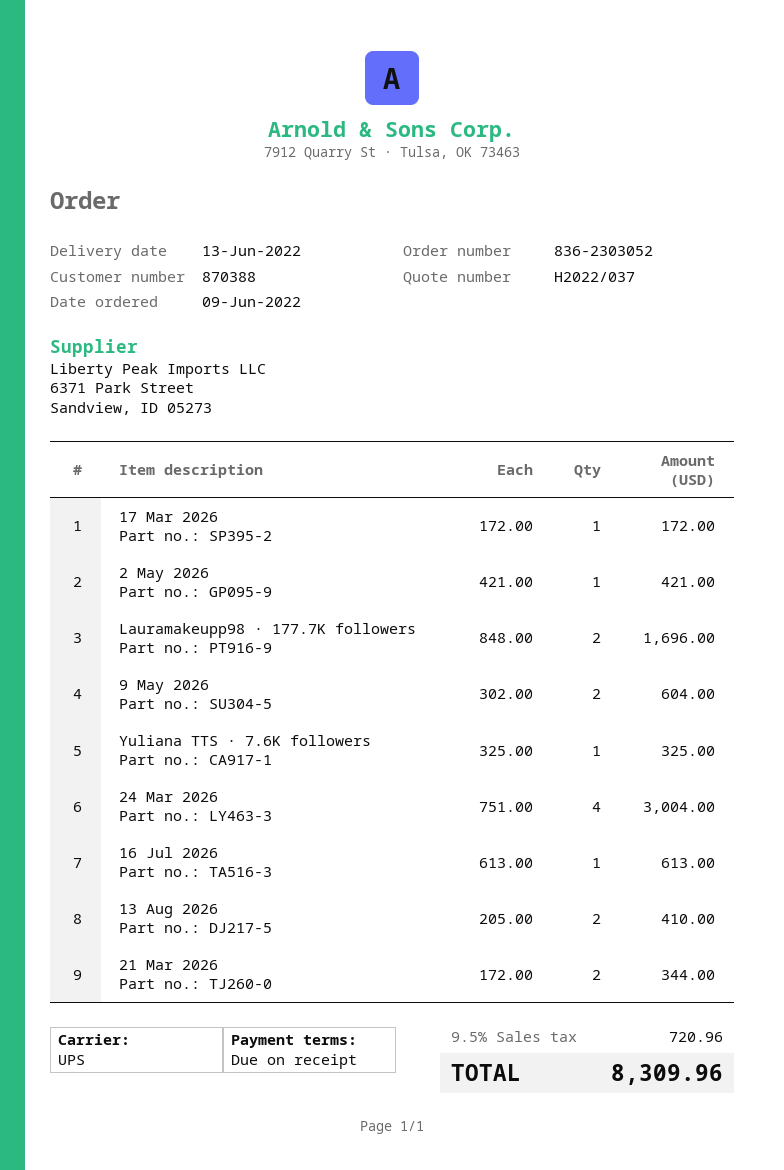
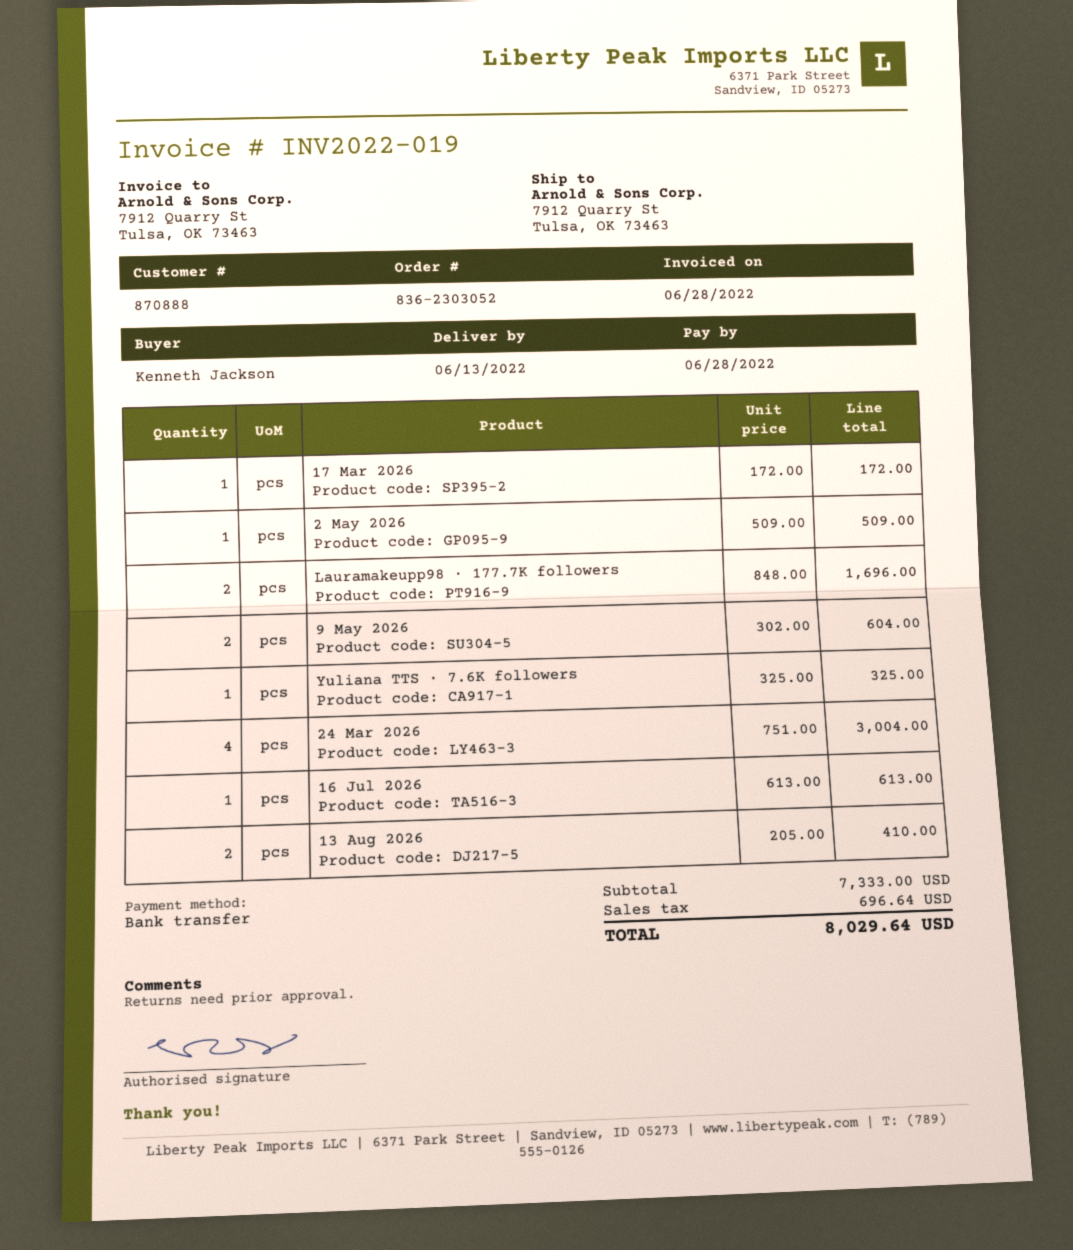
customer number: 870388 -> 870888
2 May 2026: 1 x 421.00 = 421.00 -> 1 x 509.00 = 509.00
21 Mar 2026: 2 x 172.00 = 344.00 -> none
tax: 720.96 -> 696.64
total: 8309.96 -> 8029.64

